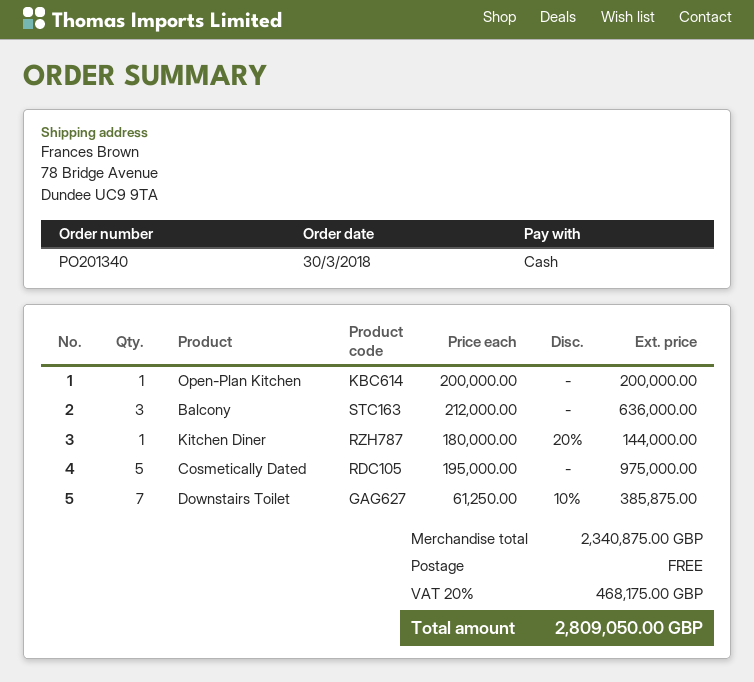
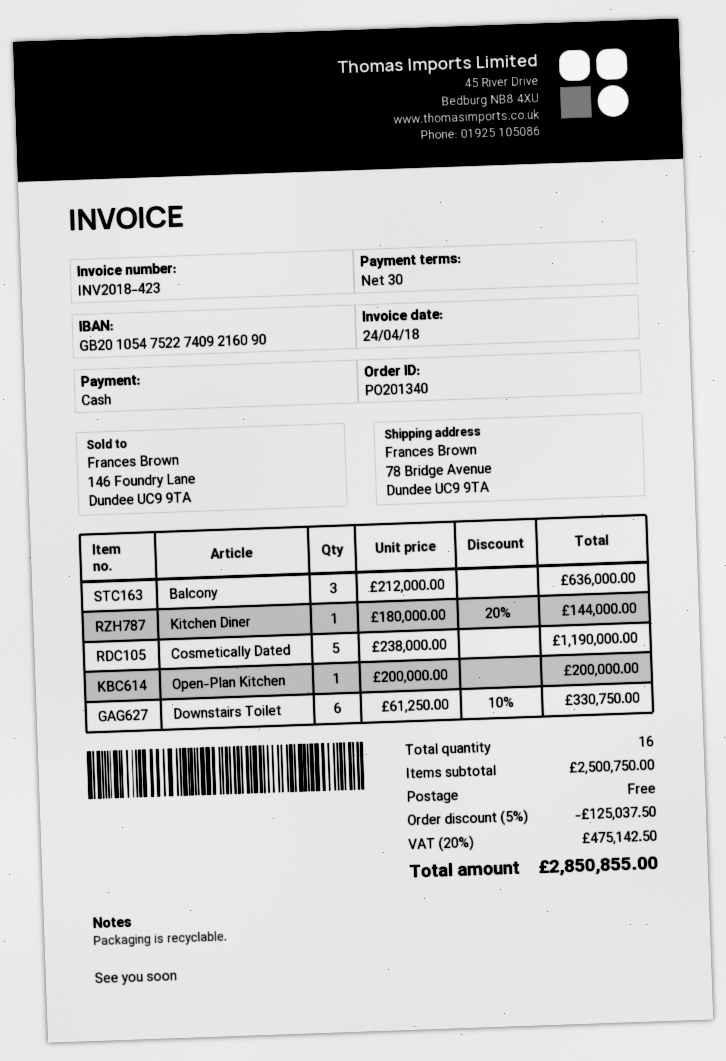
Cosmetically Dated: 5 x 195000.00 = 975000.00 -> 5 x 238000.00 = 1190000.00
Downstairs Toilet: 7 x 61250.00 - 10% = 385875.00 -> 6 x 61250.00 - 10% = 330750.00
subtotal: 2340875.00 -> 2500750.00
discount: none -> 5% = 125037.50
tax: 20% = 468175.00 -> 20% = 475142.50
total: 2809050.00 -> 2850855.00

